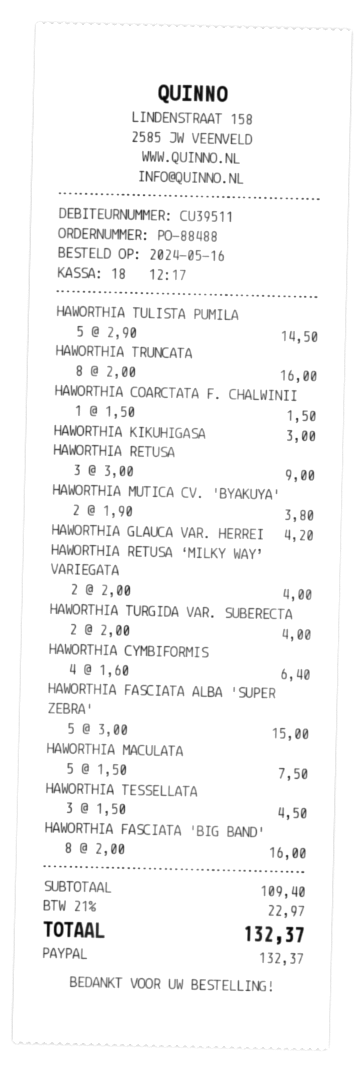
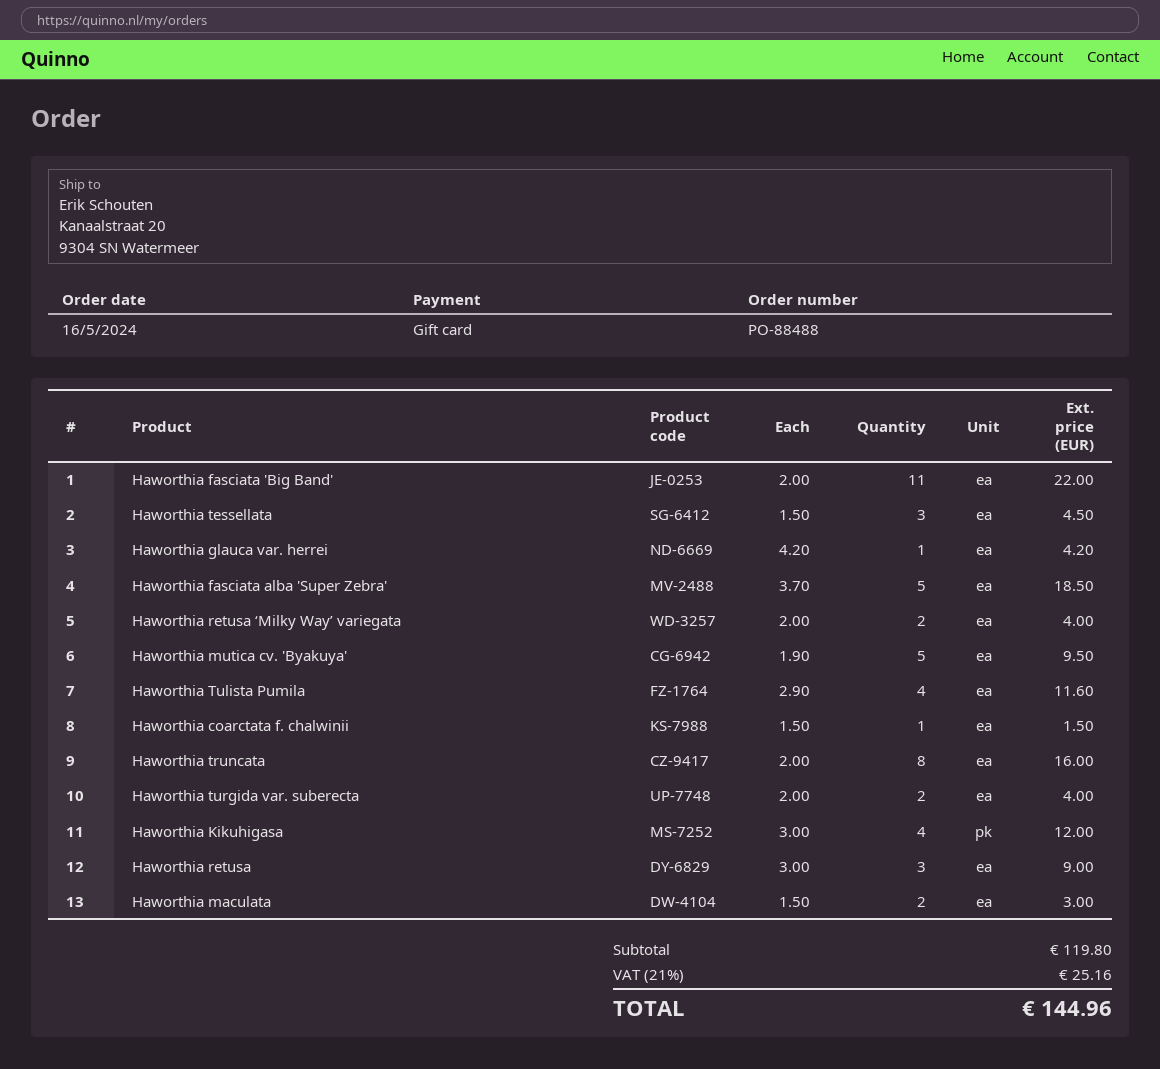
payment method: PayPal -> gift card
HAWORTHIA TULISTA PUMILA: 5 x 2.90 = 14.50 -> 4 x 2.90 = 11.60
HAWORTHIA KIKUHIGASA: 1 x 3.00 = 3.00 -> 4 x 3.00 = 12.00
HAWORTHIA MUTICA CV. 'BYAKUYA': 2 x 1.90 = 3.80 -> 5 x 1.90 = 9.50
HAWORTHIA CYMBIFORMIS: 4 x 1.60 = 6.40 -> none
HAWORTHIA FASCIATA ALBA 'SUPER ZEBRA': 5 x 3.00 = 15.00 -> 5 x 3.70 = 18.50
HAWORTHIA MACULATA: 5 x 1.50 = 7.50 -> 2 x 1.50 = 3.00
HAWORTHIA FASCIATA 'BIG BAND': 8 x 2.00 = 16.00 -> 11 x 2.00 = 22.00
subtotal: 109.40 -> 119.80
tax: 21% = 22.97 -> 21% = 25.16
total: 132.37 -> 144.96

